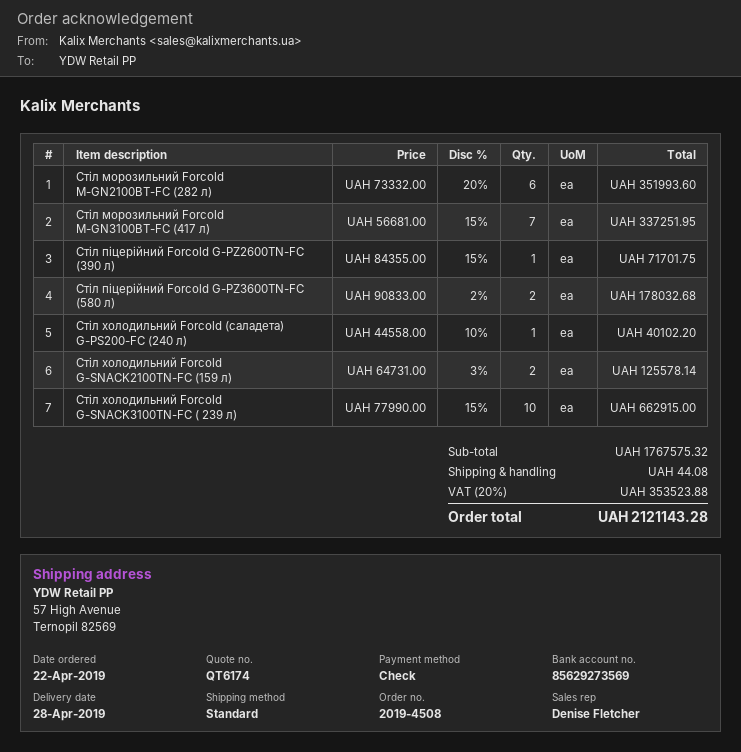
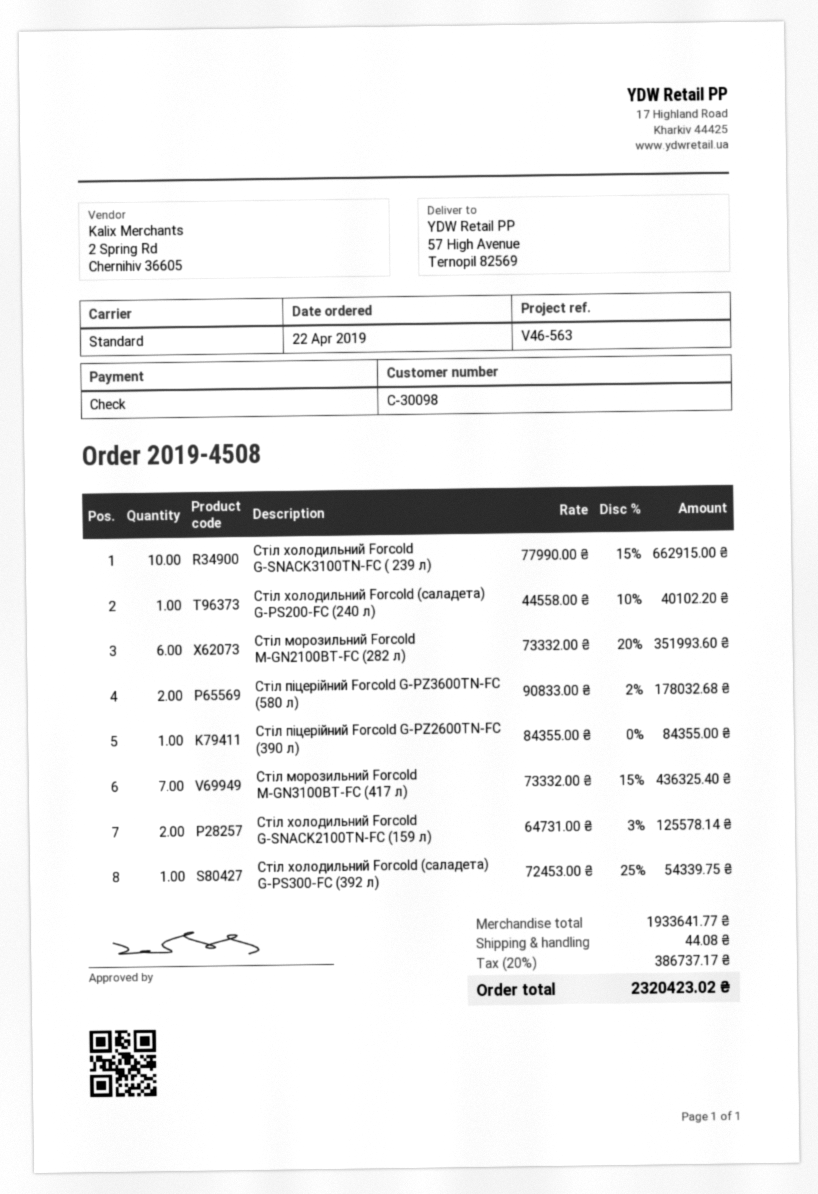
Стіл морозильний Forcold M-GN3100BT-FC (417 л): 7 x 56681.00 - 15% = 337251.95 -> 7 x 73332.00 - 15% = 436325.40
Стіл піцерійний Forcold G-PZ2600TN-FC (390 л): 1 x 84355.00 - 15% = 71701.75 -> 1 x 84355.00 = 84355.00
Стіл холодильний Forcold (саладета) G-PS300-FC (392 л): none -> 1 x 72453.00 - 25% = 54339.75
subtotal: 1767575.32 -> 1933641.77
tax: 20% = 353523.88 -> 20% = 386737.17
total: 2121143.28 -> 2320423.02

